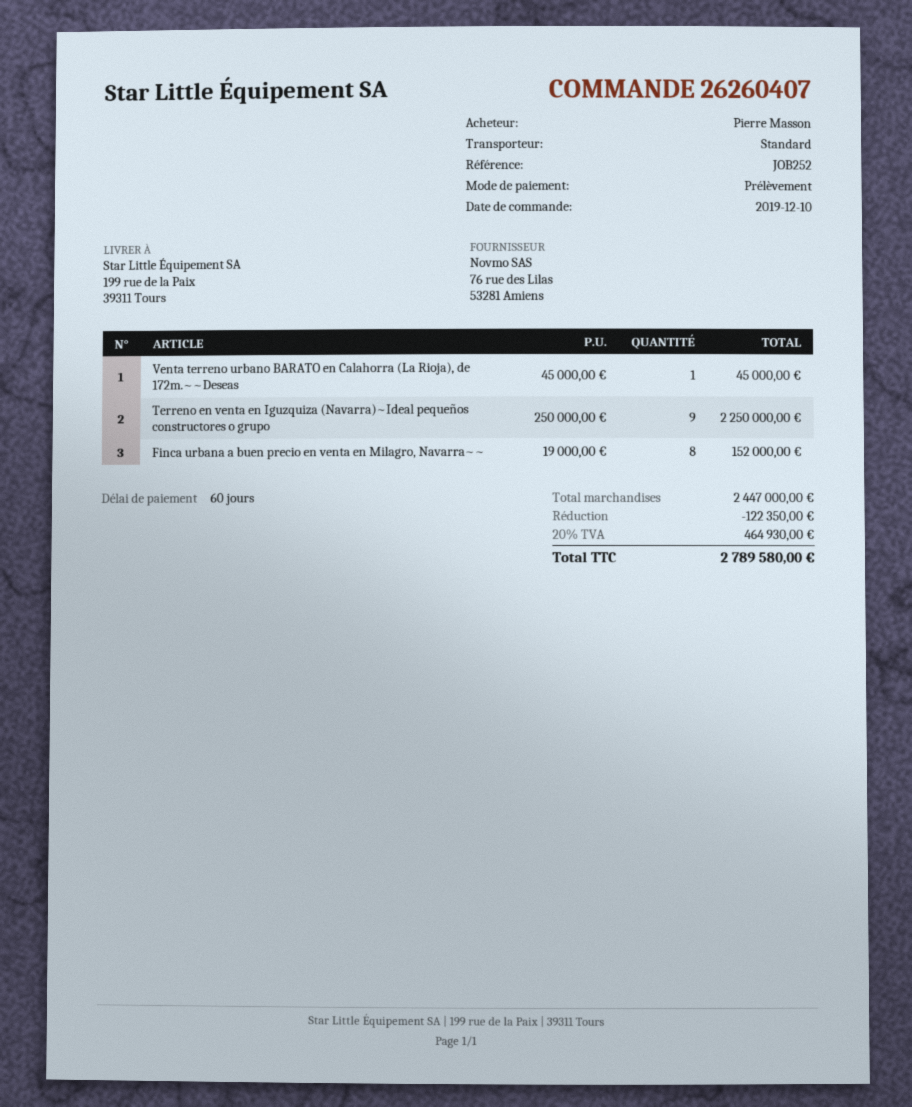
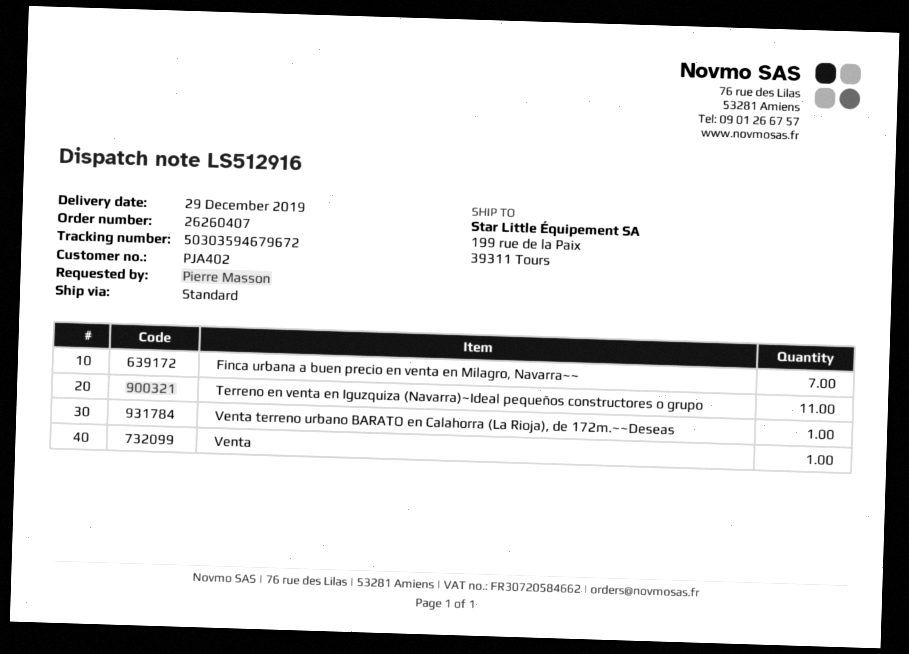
Terreno en venta en Iguzquiza (Navarra)~Ideal pequeños constructores o grupo: 9 -> 11
Finca urbana a buen precio en venta en Milagro, Navarra~~: 8 -> 7
Venta: none -> 1

